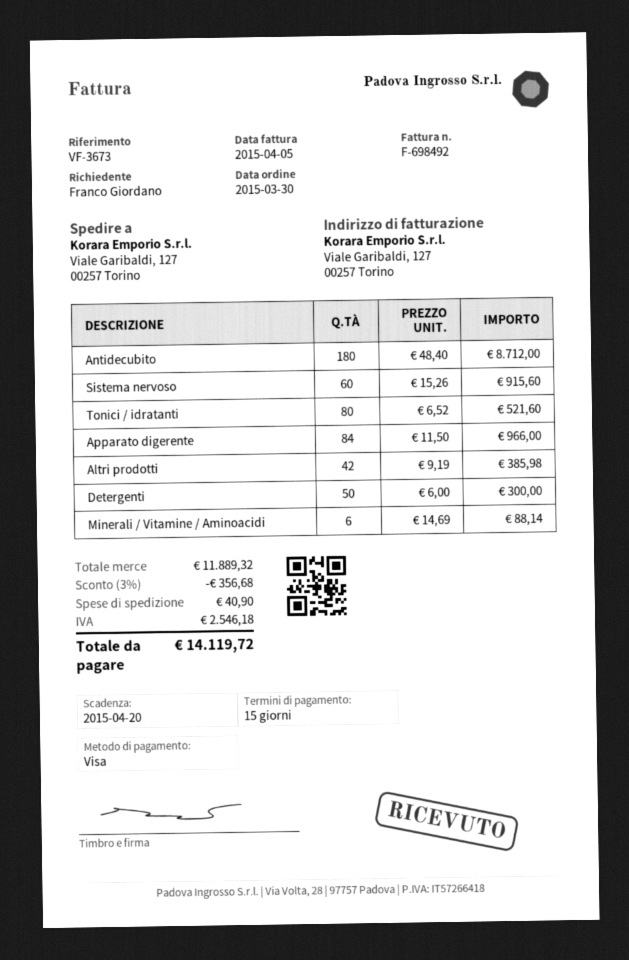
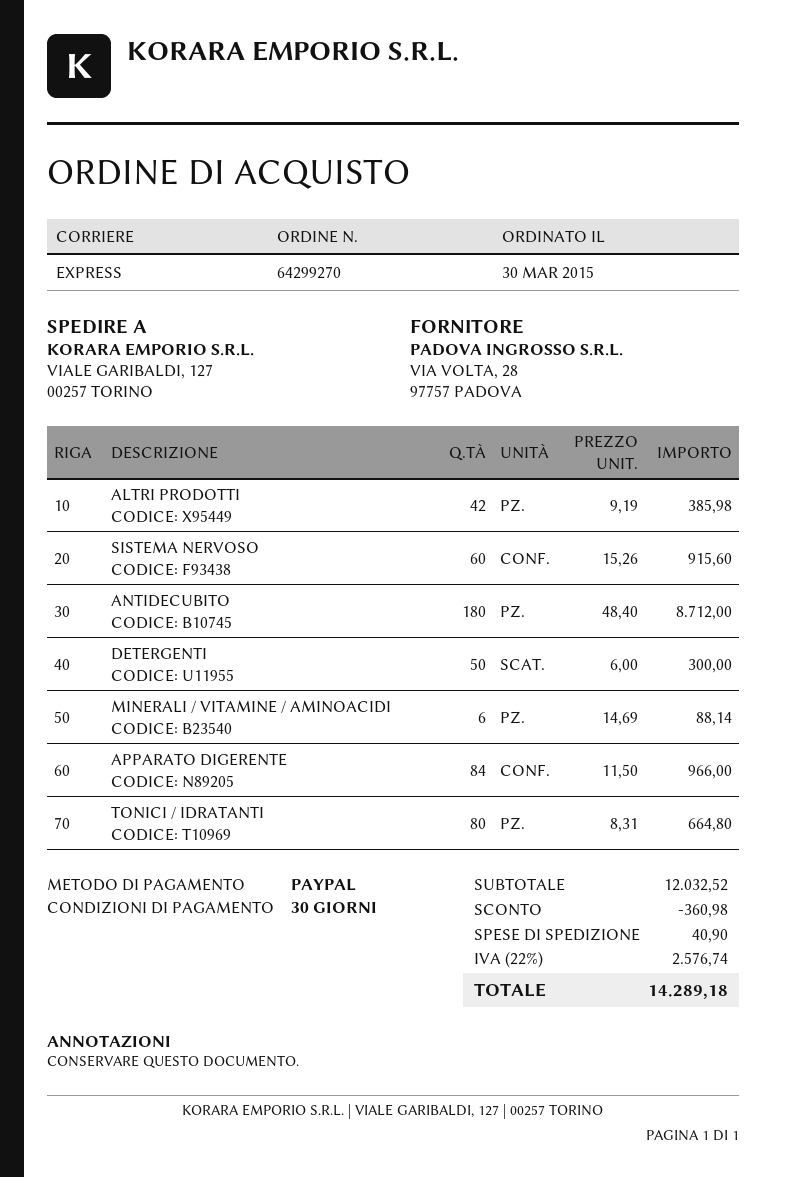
payment terms: 15 days -> 30 days
payment method: Visa -> PayPal
Tonici / idratanti: 80 x 6.52 = 521.60 -> 80 x 8.31 = 664.80
subtotal: 11889.32 -> 12032.52
discount: 356.68 -> 360.98
tax: 2546.18 -> 2576.74
total: 14119.72 -> 14289.18

